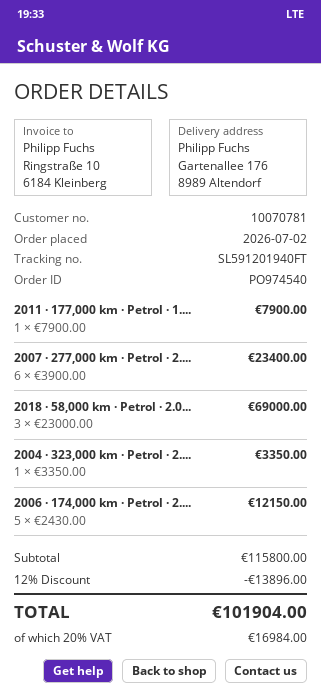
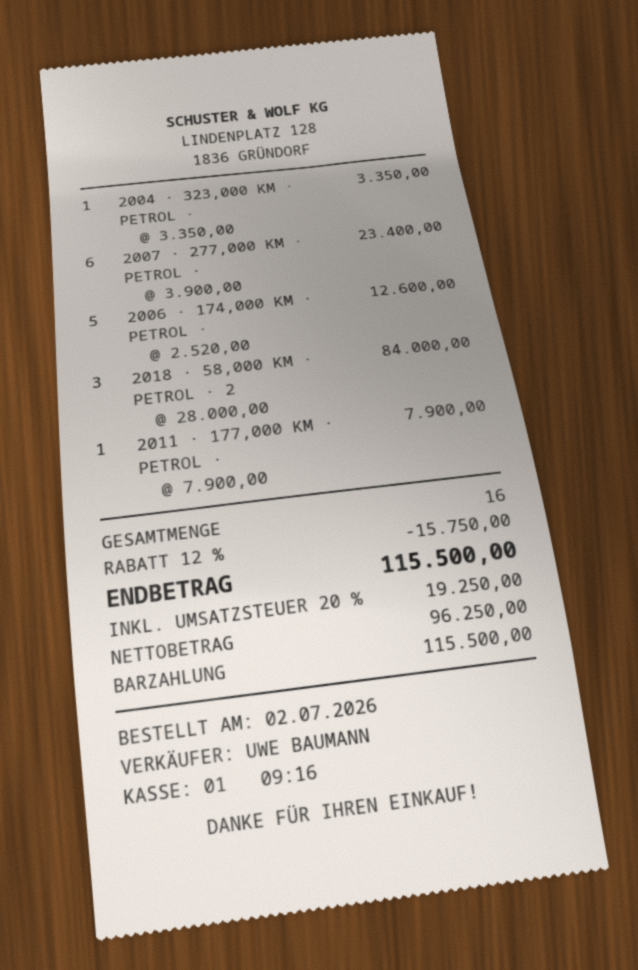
2018 · 58,000 km · Petrol · 2.0...: 3 x 23000.00 = 69000.00 -> 3 x 28000.00 = 84000.00
2006 · 174,000 km · Petrol · 2....: 5 x 2430.00 = 12150.00 -> 5 x 2520.00 = 12600.00
discount: 12% = 13896.00 -> 12% = 15750.00
tax: 20% = 16984.00 -> 20% = 19250.00
total: 101904.00 -> 115500.00

